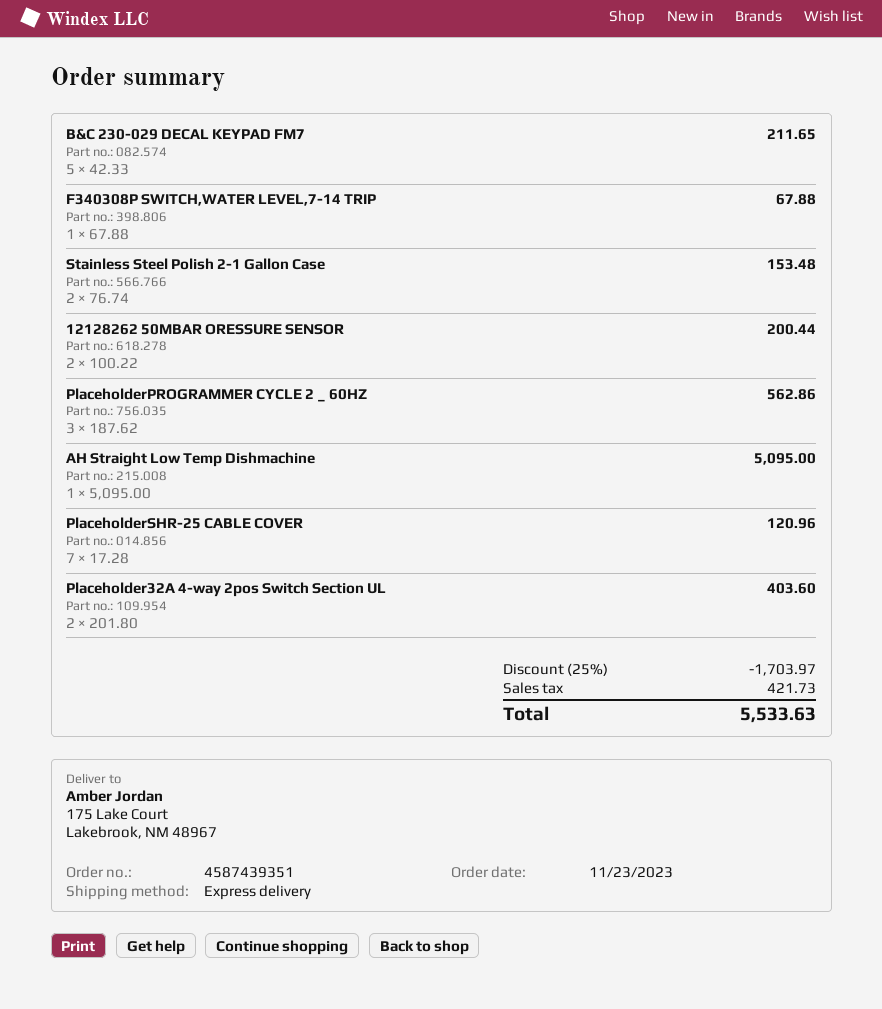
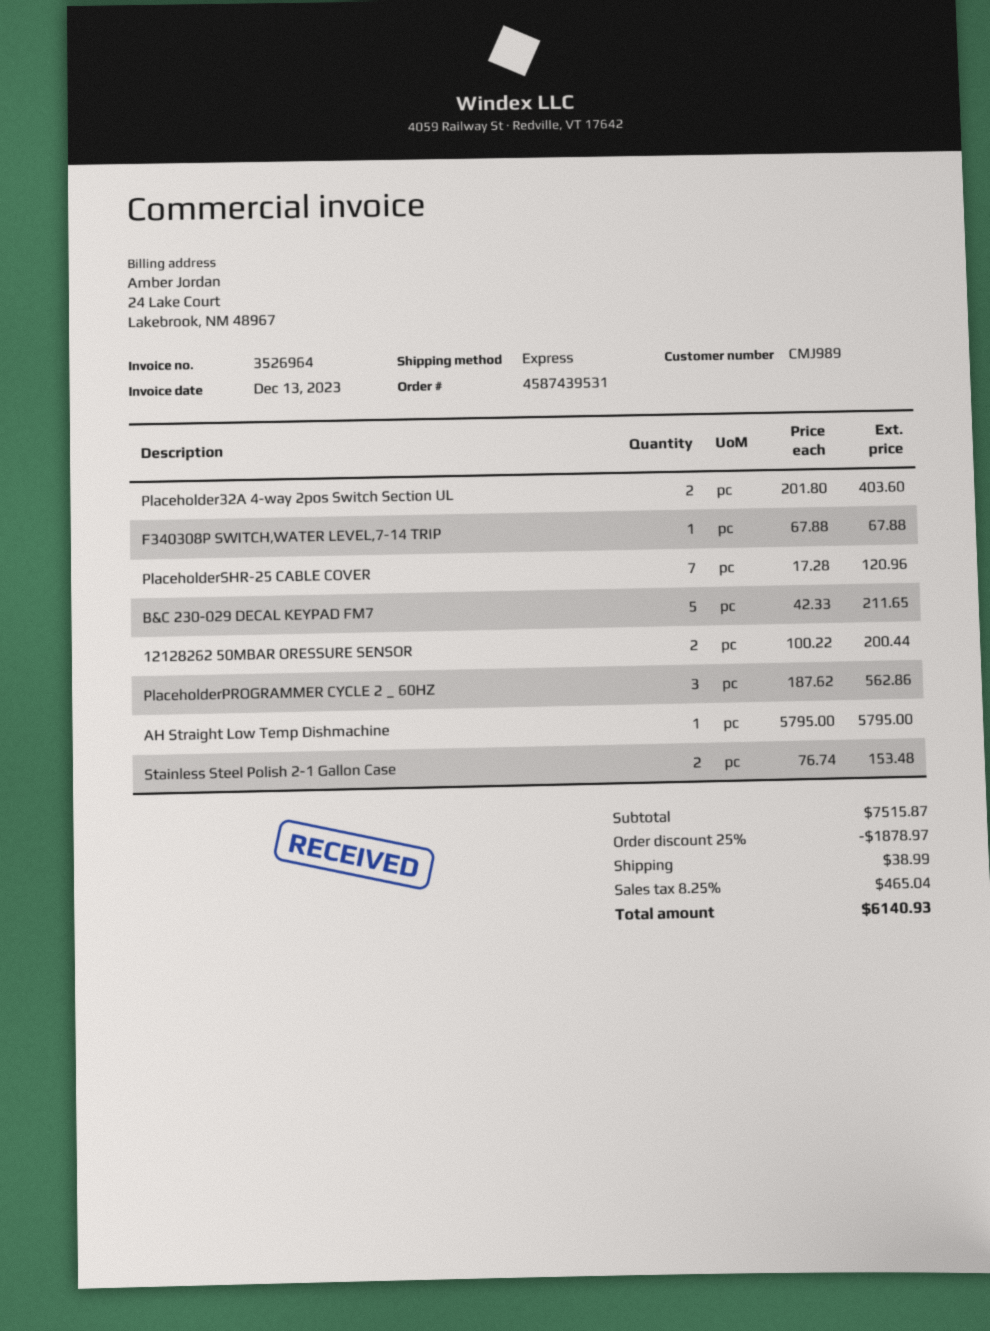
order number: 4587439351 -> 4587439531
AH Straight Low Temp Dishmachine: 1 x 5095.00 = 5095.00 -> 1 x 5795.00 = 5795.00
discount: 25% = 1703.97 -> 25% = 1878.97
shipping: none -> 38.99
tax: 421.73 -> 465.04
total: 5533.63 -> 6140.93

